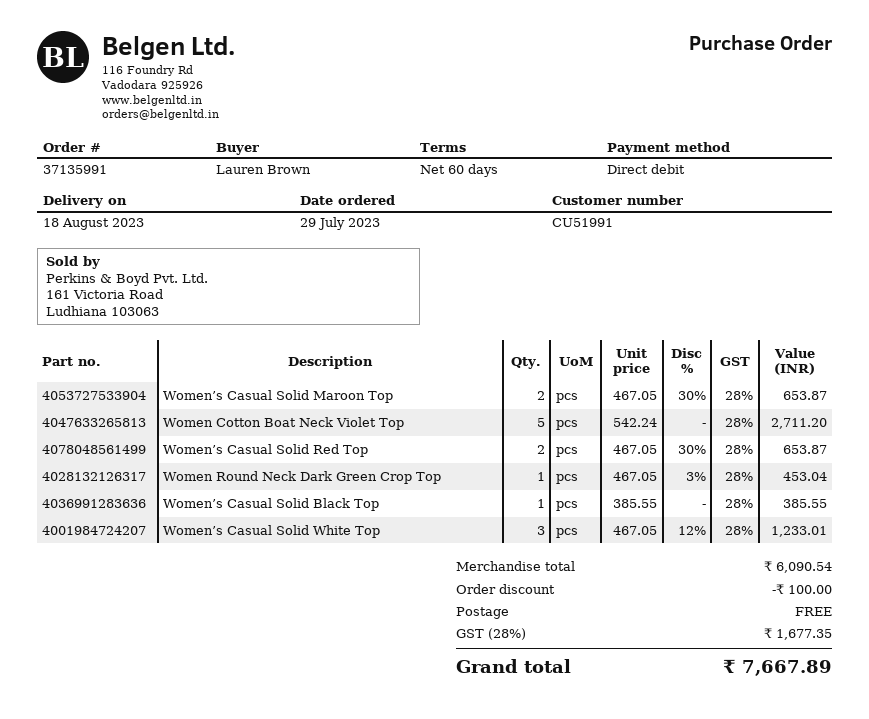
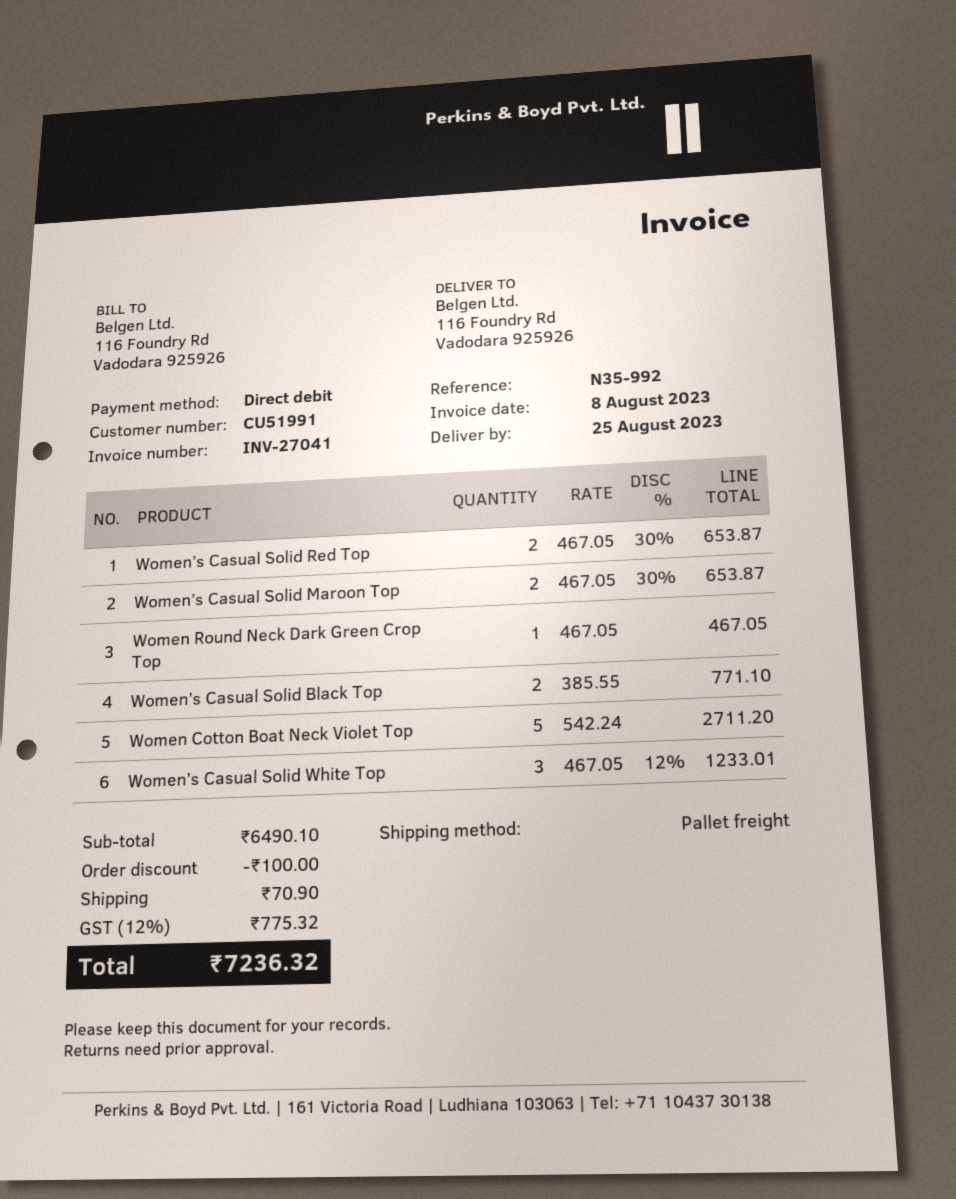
delivery date: 2023-08-18 -> 2023-08-25
Women Round Neck Dark Green Crop Top: 1 x 467.05 - 3% = 453.04 -> 1 x 467.05 = 467.05
Women’s Casual Solid Black Top: 1 x 385.55 = 385.55 -> 2 x 385.55 = 771.10
subtotal: 6090.54 -> 6490.10
shipping: 0.00 -> 70.90
tax: 28% = 1677.35 -> 12% = 775.32
total: 7667.89 -> 7236.32

